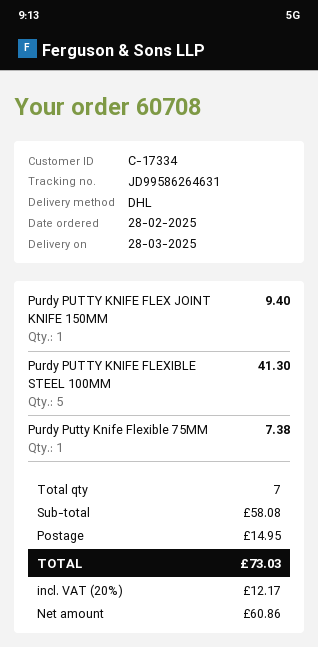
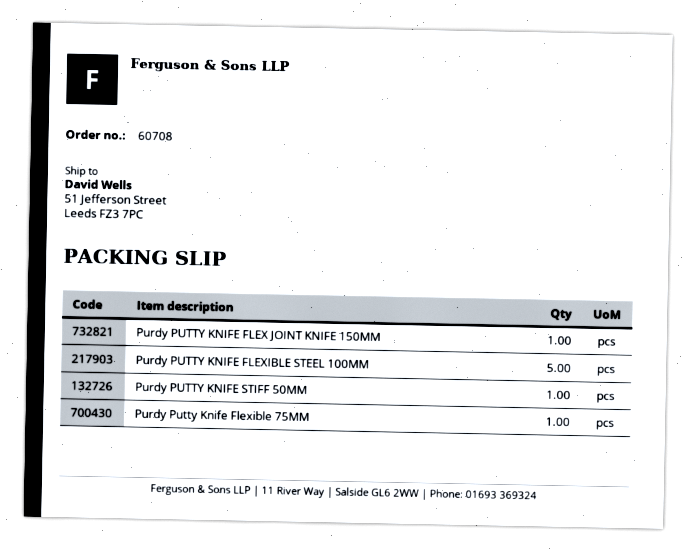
Purdy PUTTY KNIFE STIFF 50MM: none -> 1

